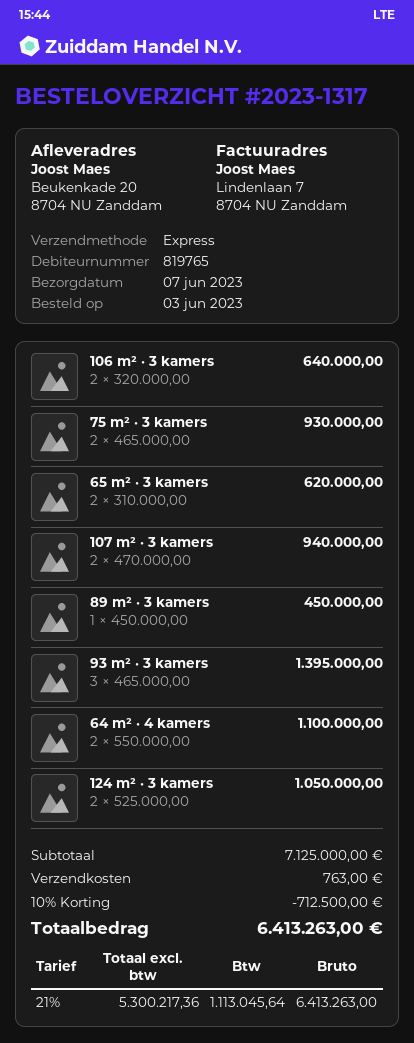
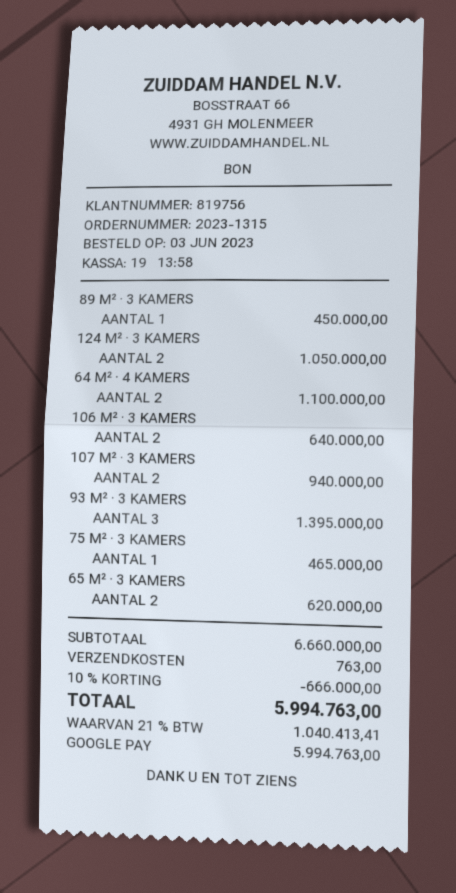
order number: 2023-1317 -> 2023-1315
customer number: 819765 -> 819756
75 m² · 3 kamers: 2 for 930000.00 -> 1 for 465000.00
subtotal: 7125000.00 -> 6660000.00
discount: 10% = 712500.00 -> 10% = 666000.00
tax: 21% = 1113045.64 -> 21% = 1040413.41
total: 6413263.00 -> 5994763.00

